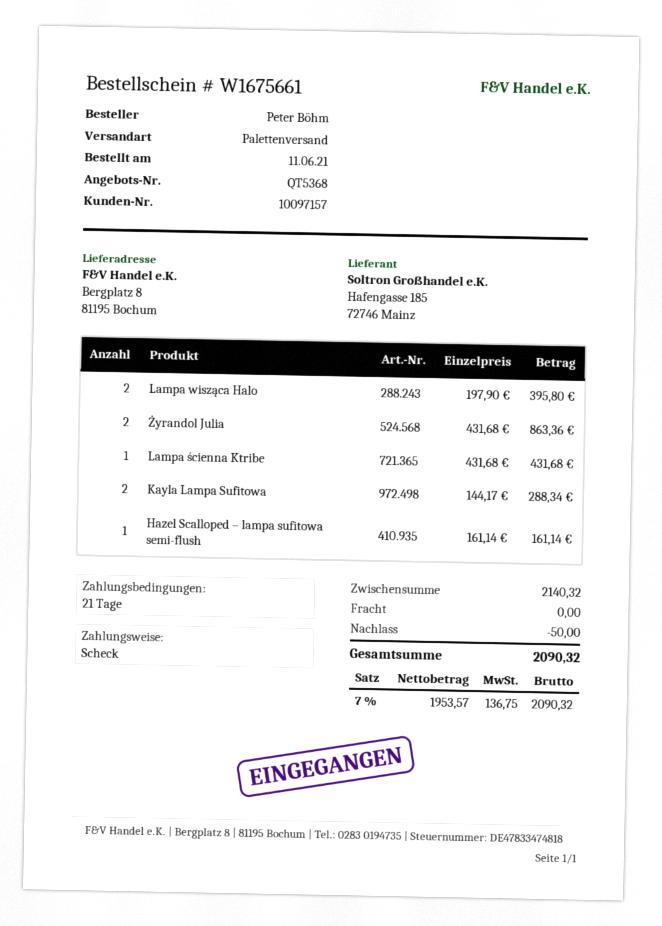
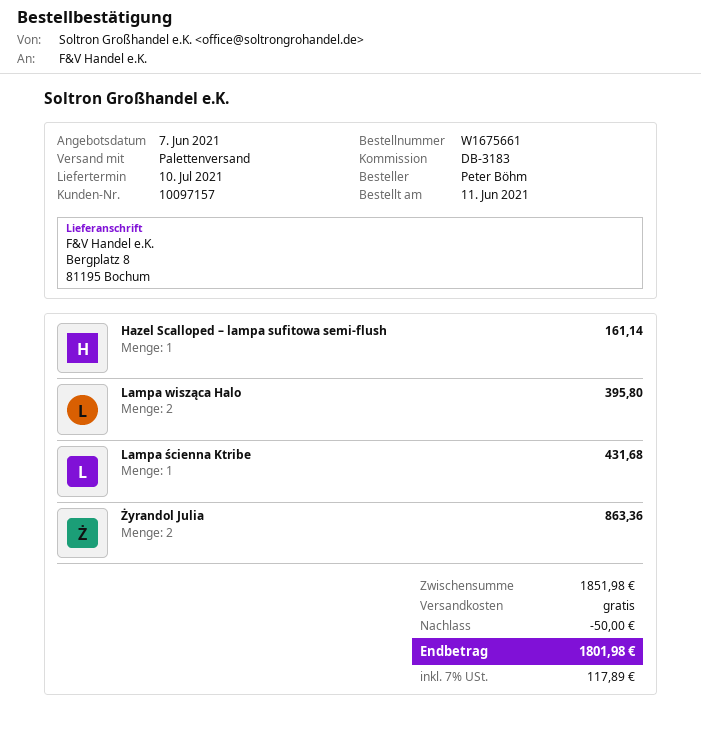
Kayla Lampa Sufitowa: 2 for 288.34 -> none
subtotal: 2140.32 -> 1851.98
tax: 7% = 136.75 -> 7% = 117.89
total: 2090.32 -> 1801.98

